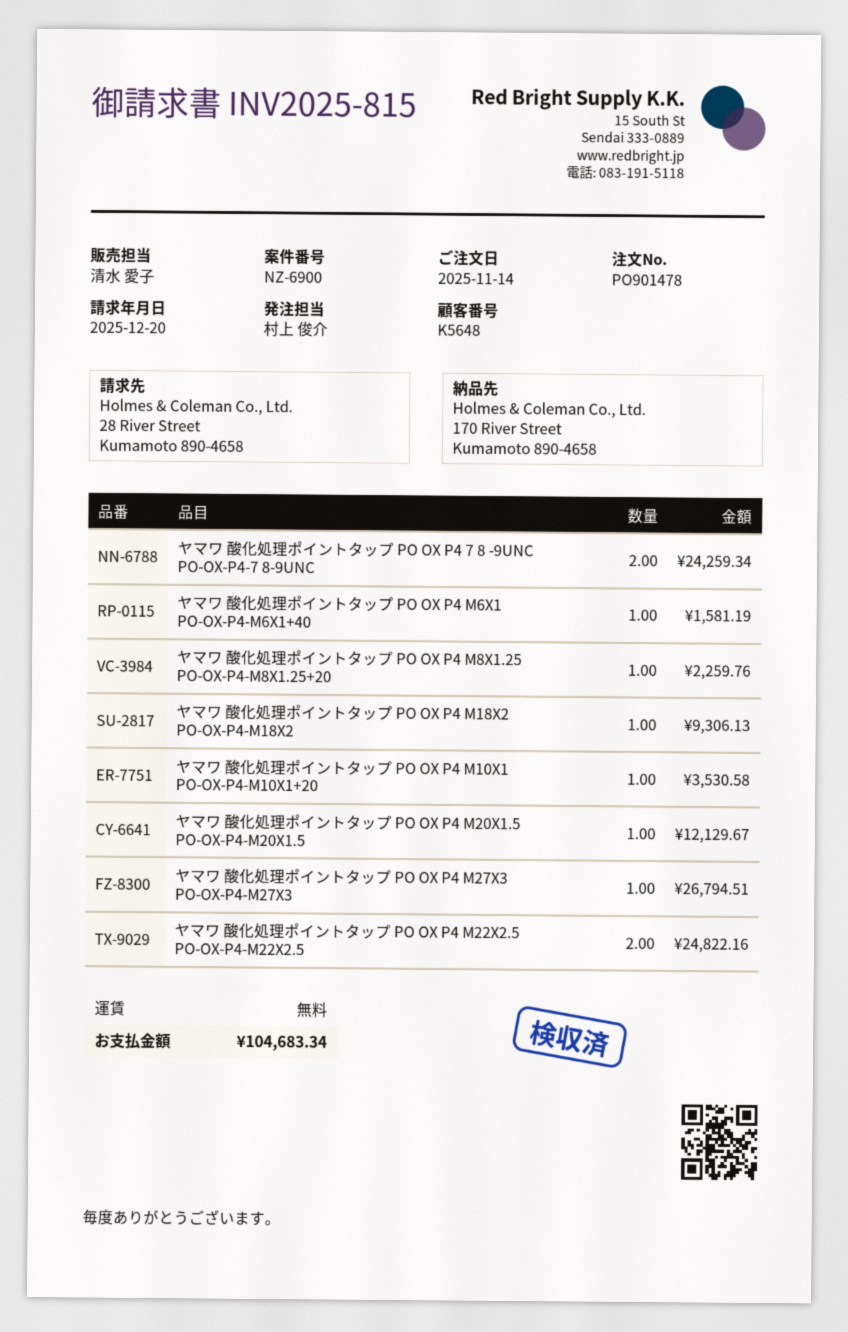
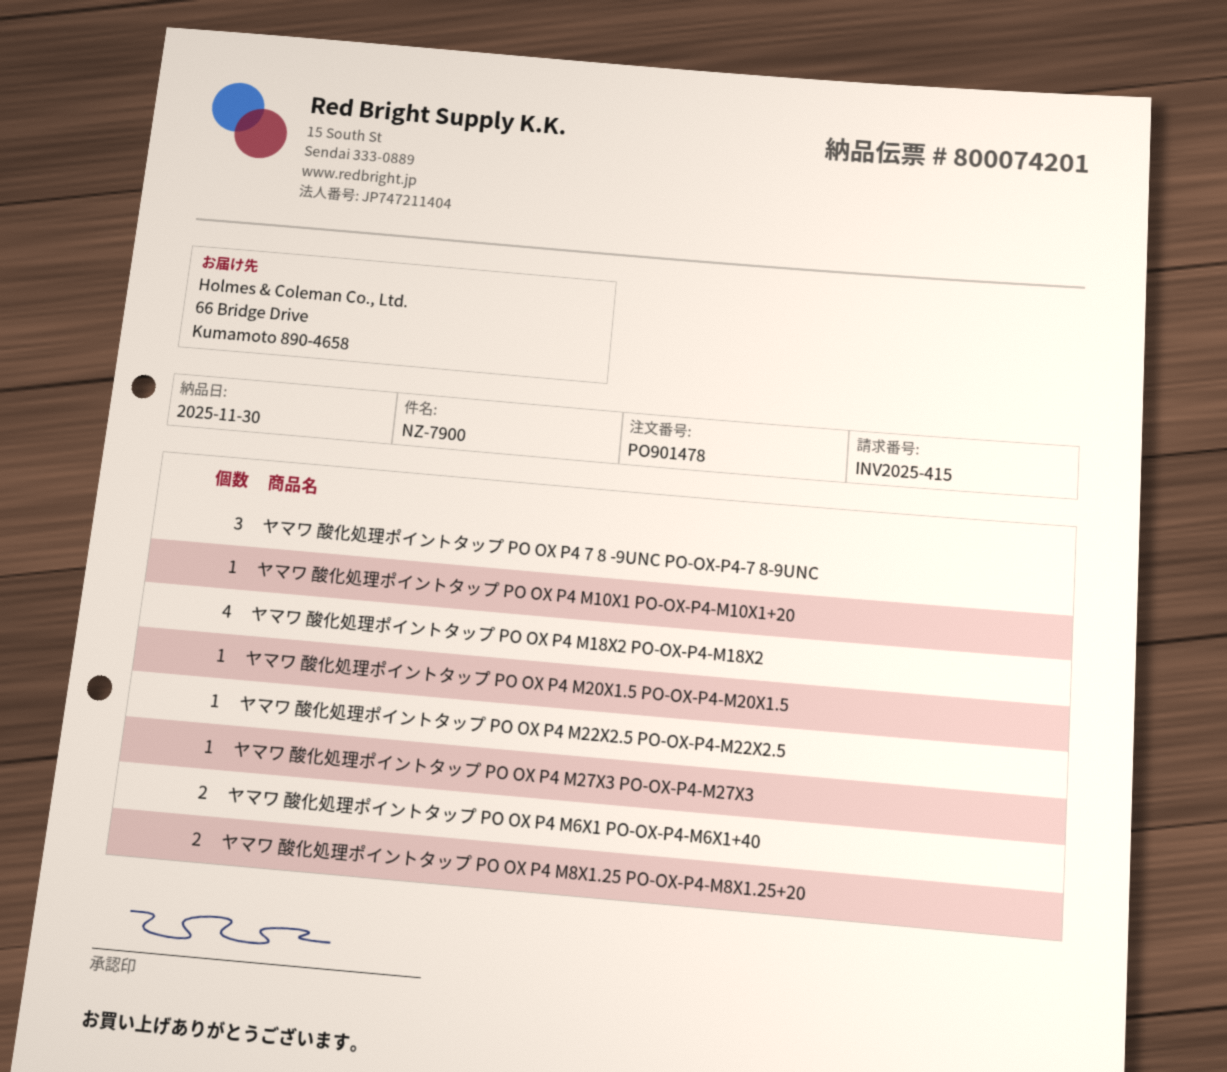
invoice number: INV2025-815 -> INV2025-415
reference: NZ-6900 -> NZ-7900
ship to: 170 River Street, Kumamoto 890-4658 -> 66 Bridge Drive, Kumamoto 890-4658
ヤマワ 酸化処理ポイントタップ PO OX P4 7 8 -9UNC PO-OX-P4-7 8-9UNC: 2 -> 3
ヤマワ 酸化処理ポイントタップ PO OX P4 M6X1 PO-OX-P4-M6X1+40: 1 -> 2
ヤマワ 酸化処理ポイントタップ PO OX P4 M8X1.25 PO-OX-P4-M8X1.25+20: 1 -> 2
ヤマワ 酸化処理ポイントタップ PO OX P4 M18X2 PO-OX-P4-M18X2: 1 -> 4
ヤマワ 酸化処理ポイントタップ PO OX P4 M22X2.5 PO-OX-P4-M22X2.5: 2 -> 1

